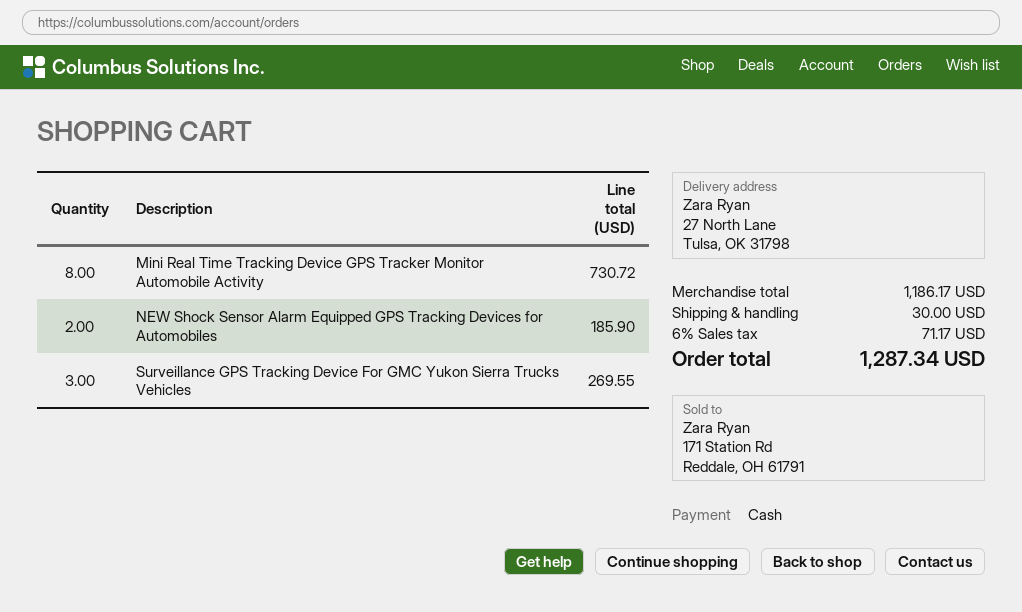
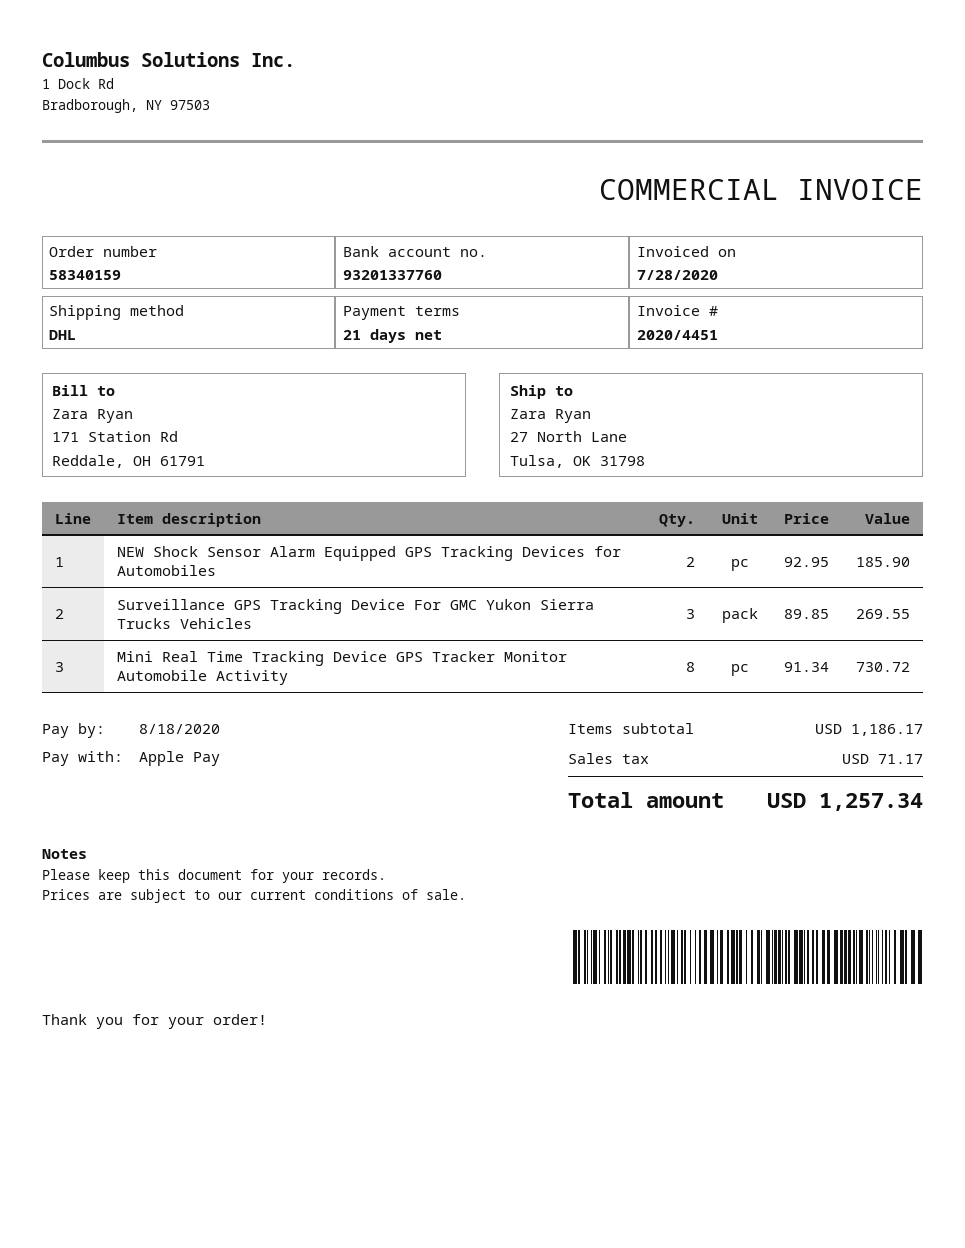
payment method: cash -> Apple Pay
shipping: 30.00 -> none
total: 1287.34 -> 1257.34

